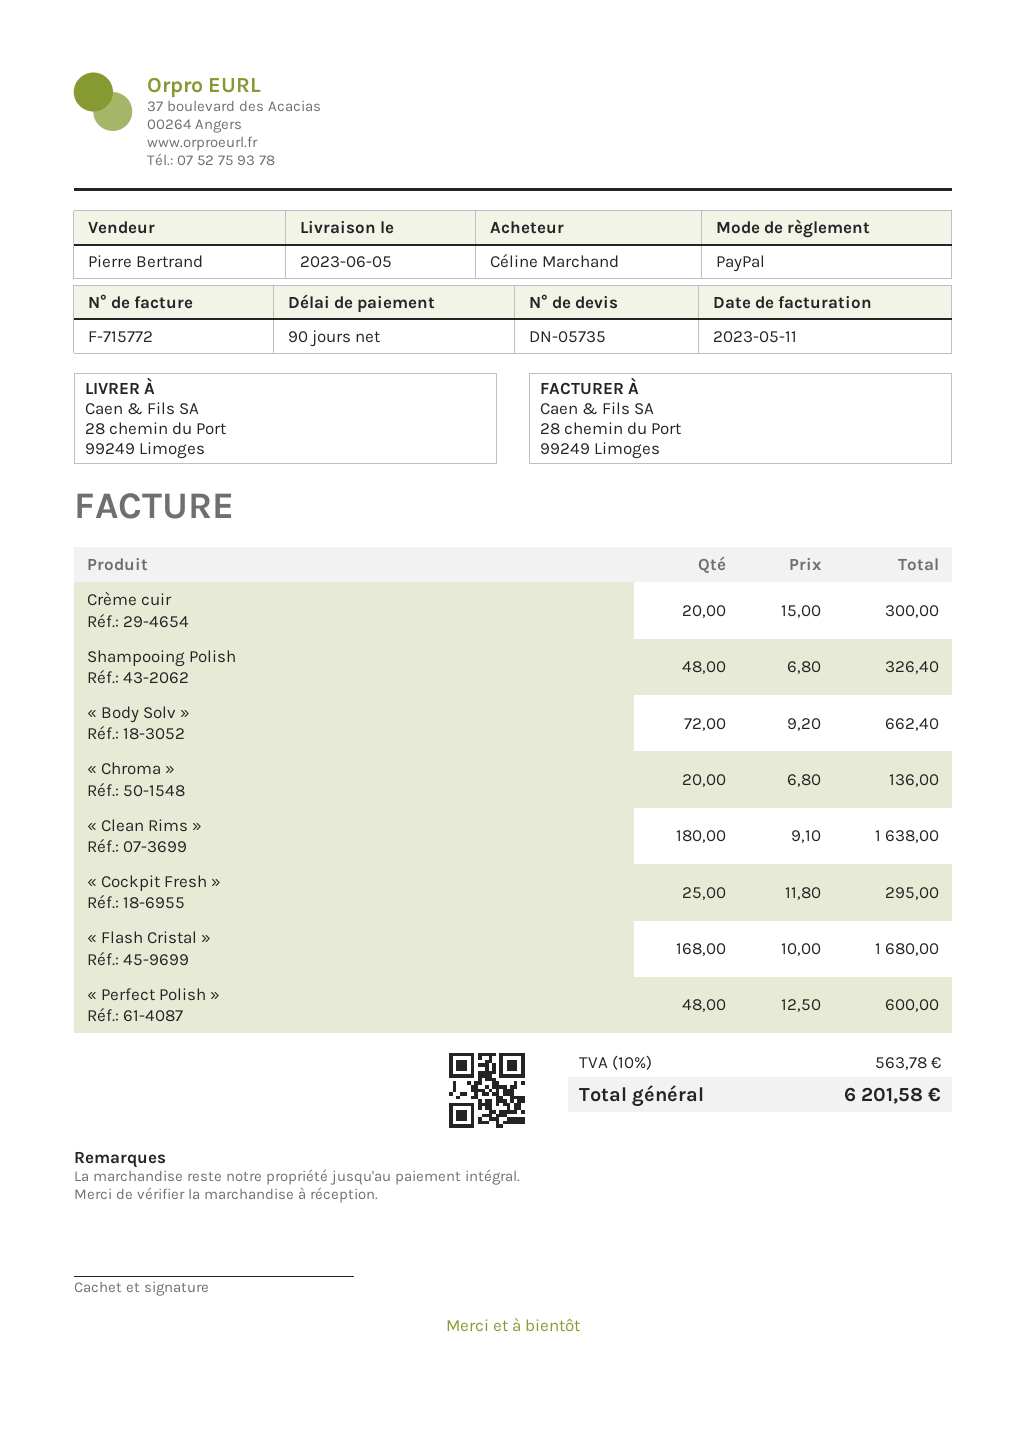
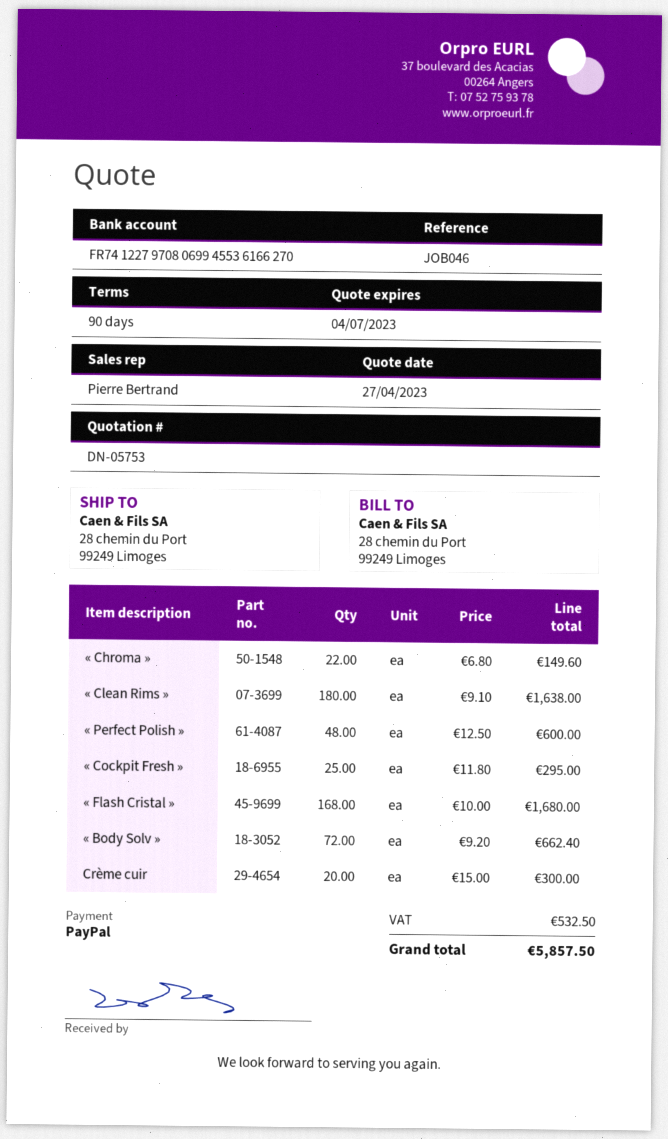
quote number: DN-05735 -> DN-05753
Shampooing Polish: 48 x 6.80 = 326.40 -> none
« Chroma »: 20 x 6.80 = 136.00 -> 22 x 6.80 = 149.60
tax: 563.78 -> 532.50
total: 6201.58 -> 5857.50

